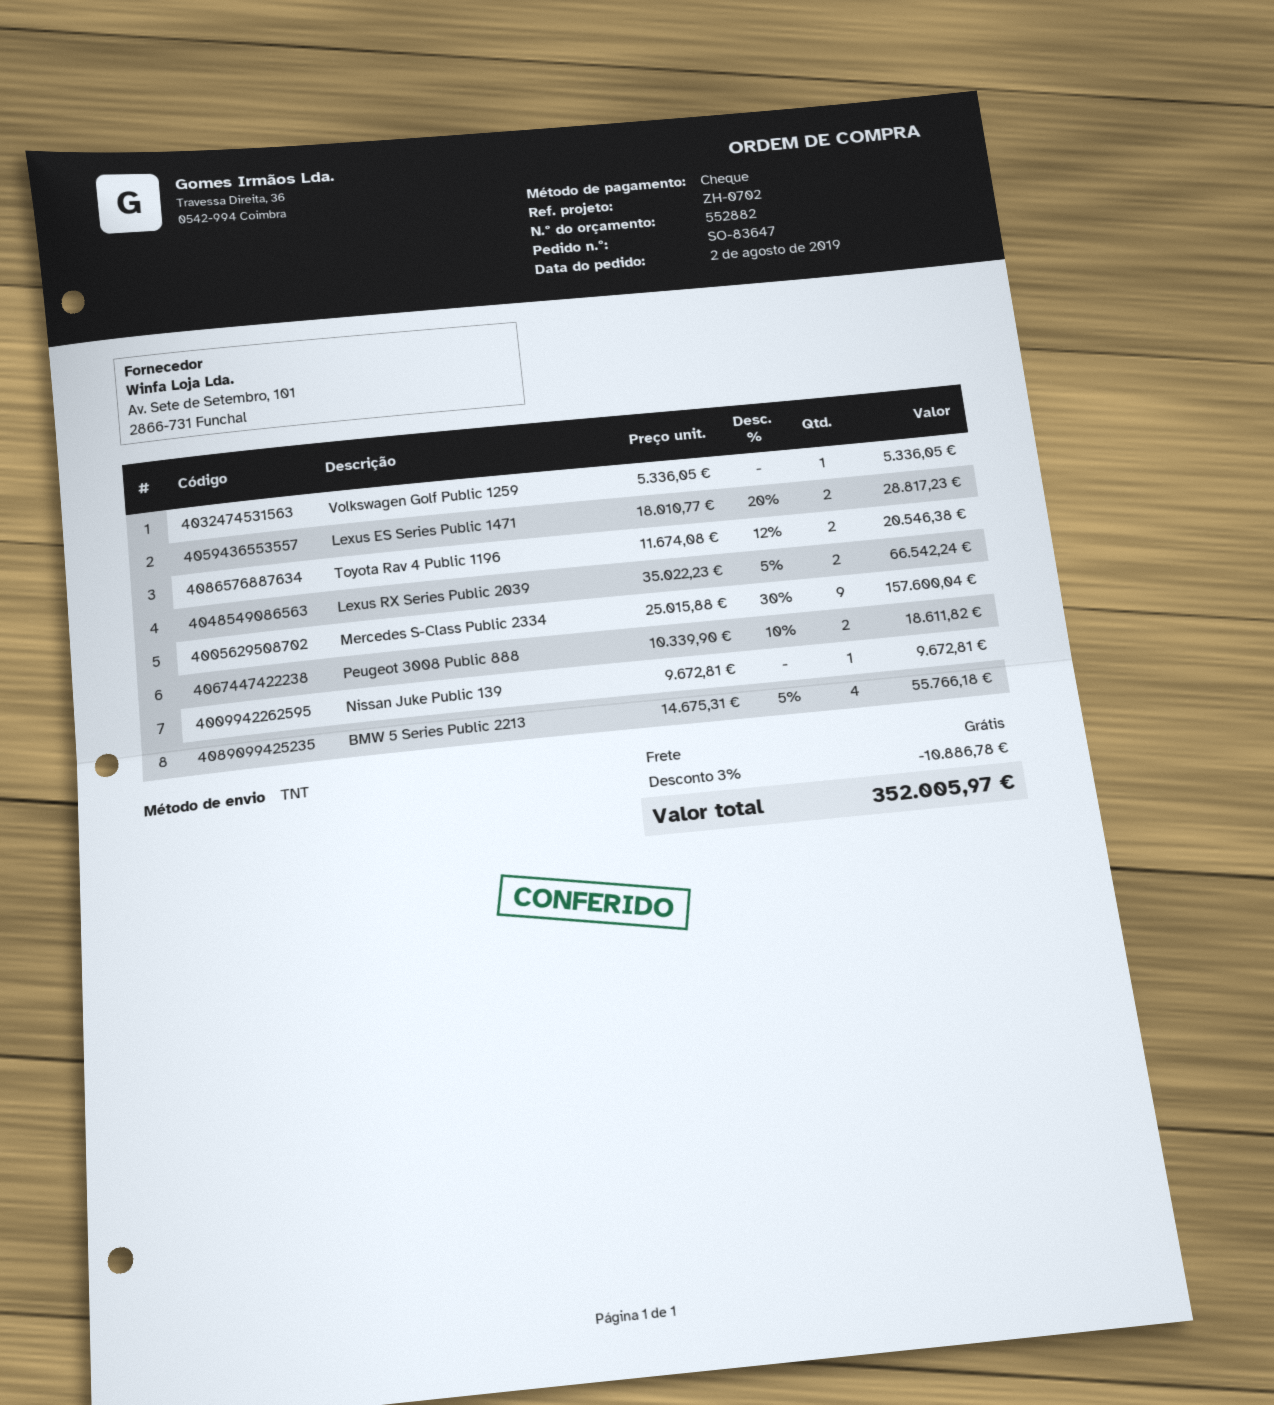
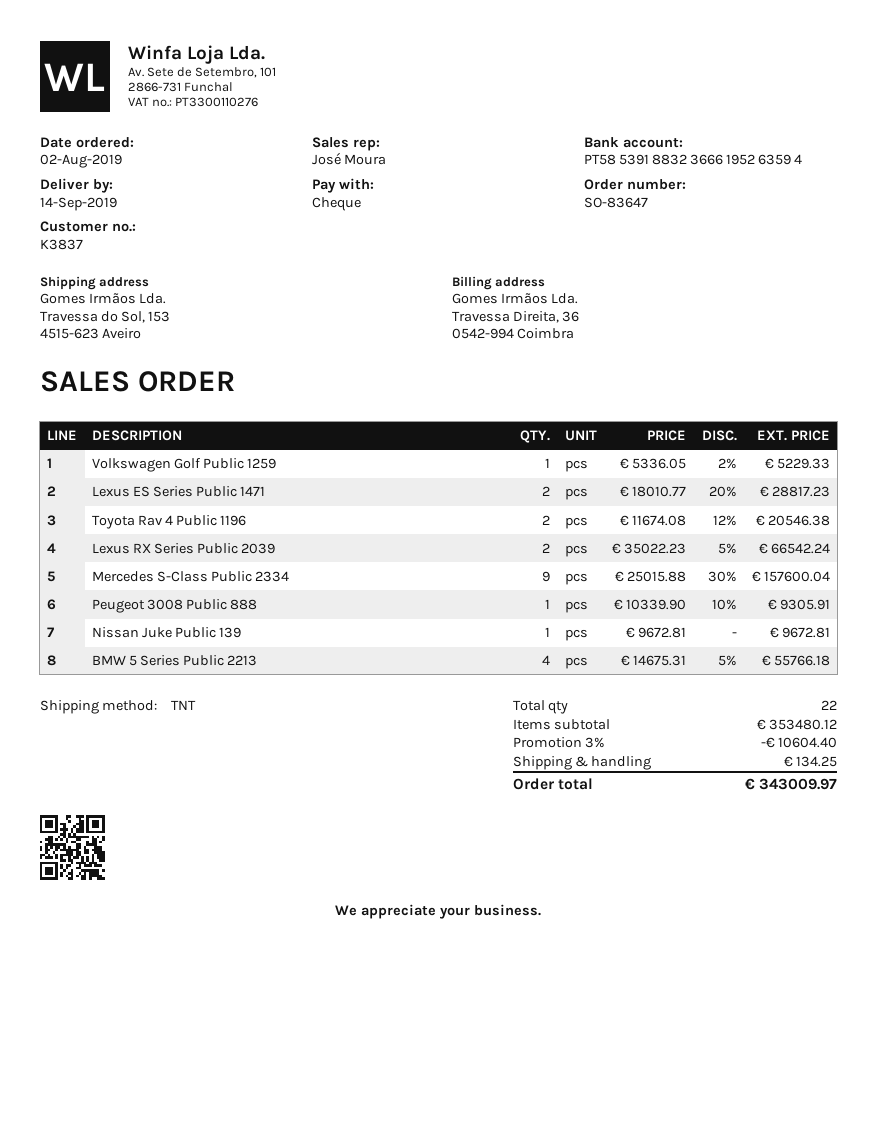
Volkswagen Golf Public 1259: 1 x 5336.05 = 5336.05 -> 1 x 5336.05 - 2% = 5229.33
Peugeot 3008 Public 888: 2 x 10339.90 - 10% = 18611.82 -> 1 x 10339.90 - 10% = 9305.91
discount: 3% = 10886.78 -> 3% = 10604.40
shipping: 0.00 -> 134.25
total: 352005.97 -> 343009.97

